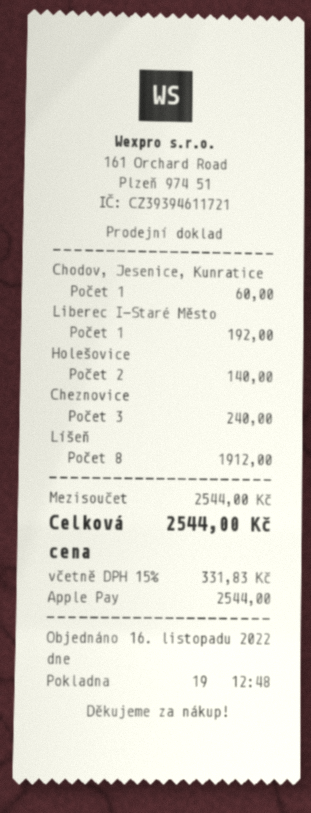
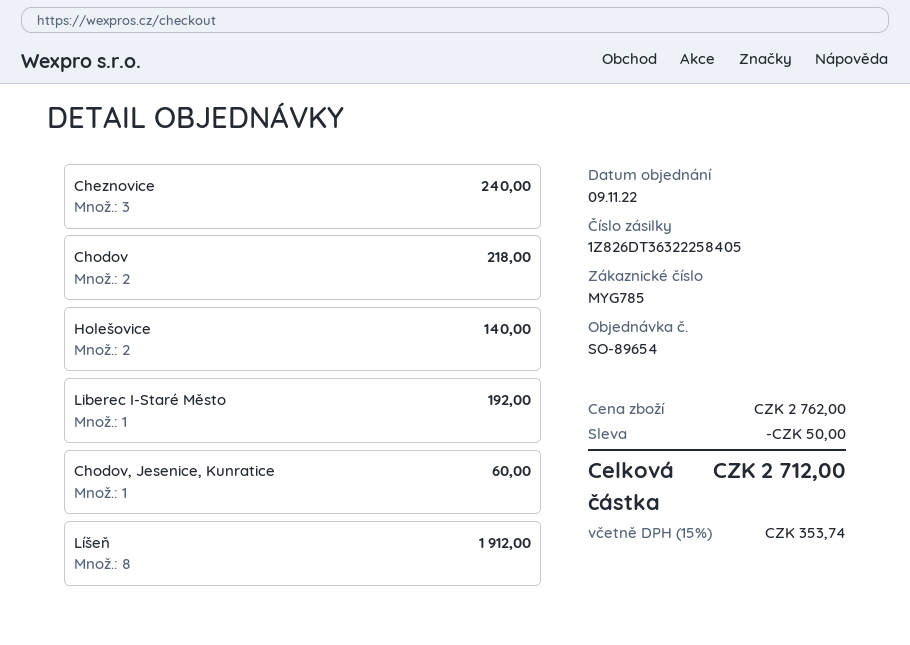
order date: 2022-11-16 -> 2022-11-09
Chodov: none -> 2 for 218.00
subtotal: 2544.00 -> 2762.00
discount: none -> 50.00
tax: 15% = 331.83 -> 15% = 353.74
total: 2544.00 -> 2712.00

